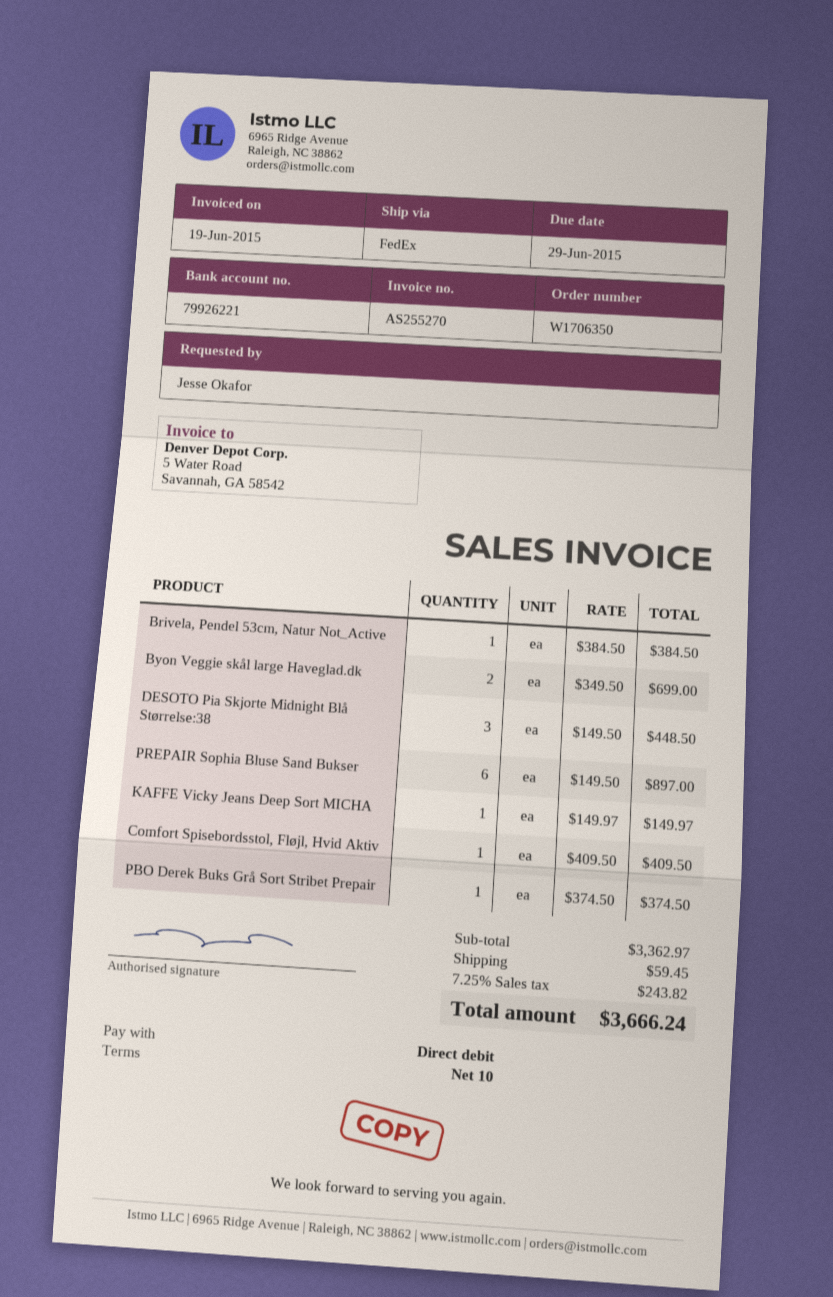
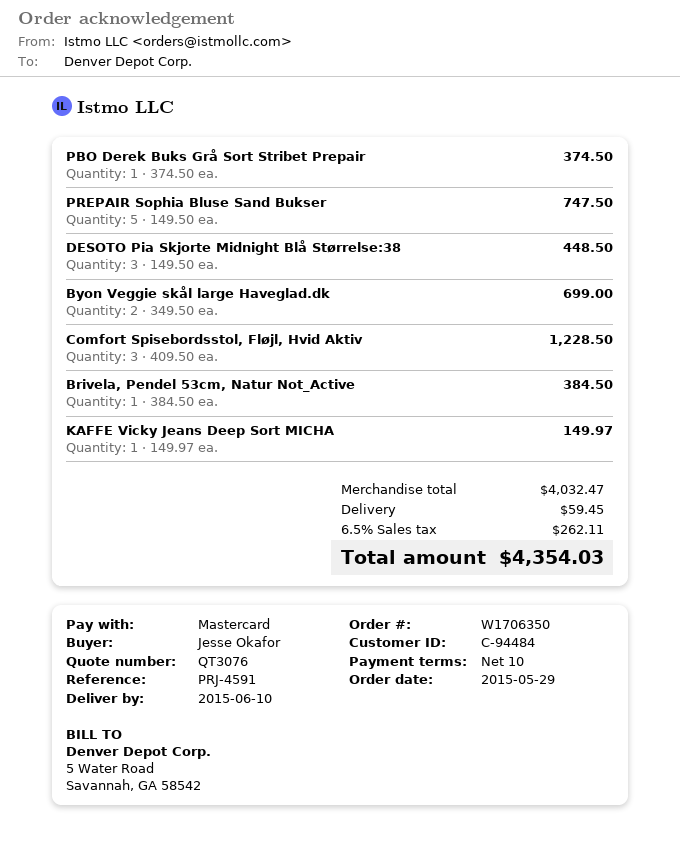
payment method: direct debit -> Mastercard
PREPAIR Sophia Bluse Sand Bukser: 6 x 149.50 = 897.00 -> 5 x 149.50 = 747.50
Comfort Spisebordsstol, Fløjl, Hvid Aktiv: 1 x 409.50 = 409.50 -> 3 x 409.50 = 1228.50
subtotal: 3362.97 -> 4032.47
tax: 7.25% = 243.82 -> 6.5% = 262.11
total: 3666.24 -> 4354.03

